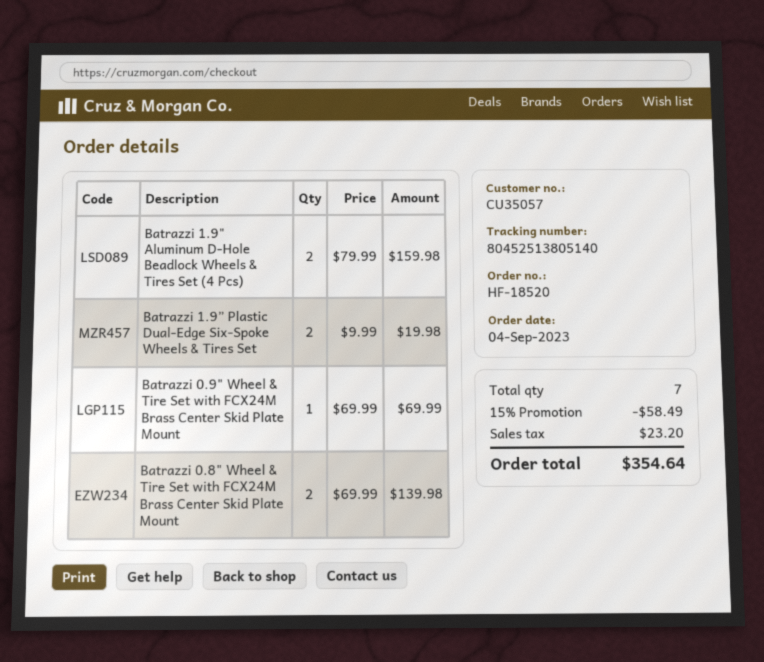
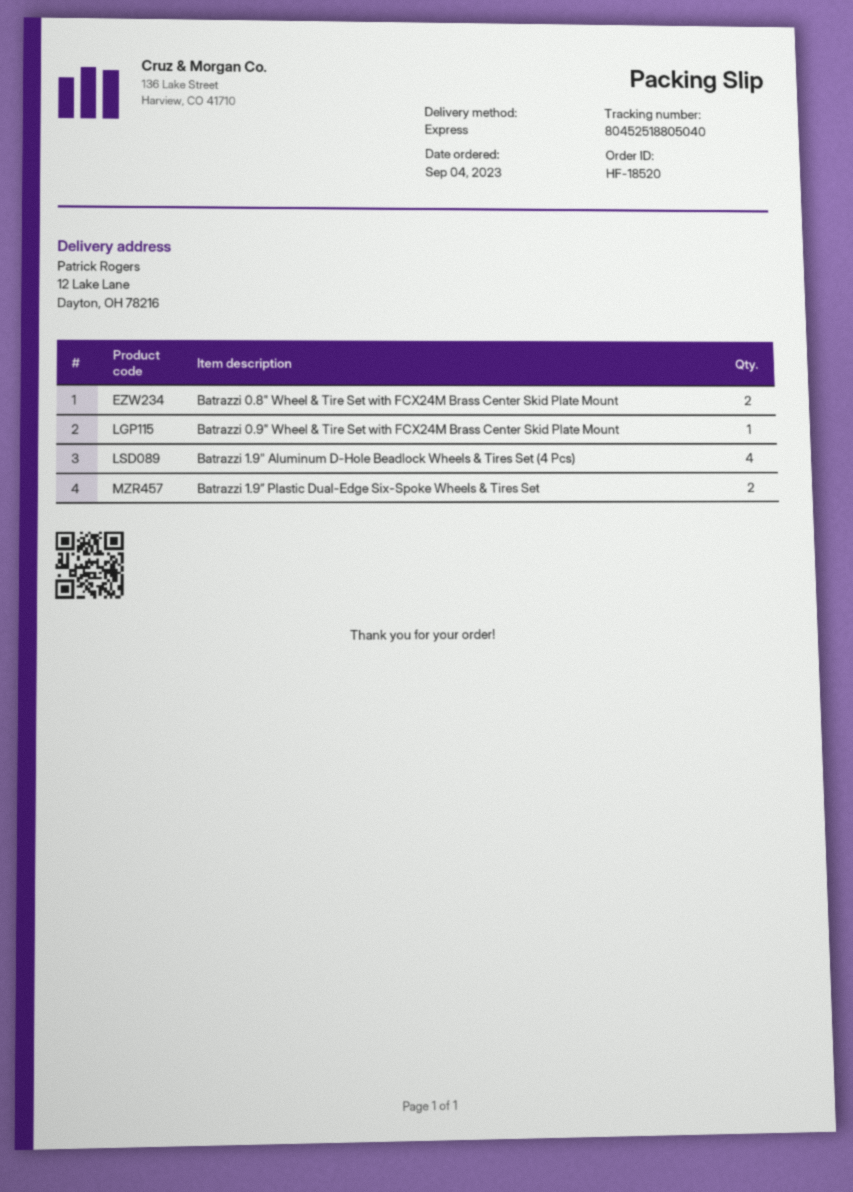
tracking number: 80452513805140 -> 80452518805040
Batrazzi 1.9" Aluminum D-Hole Beadlock Wheels & Tires Set (4 Pcs): 2 -> 4

